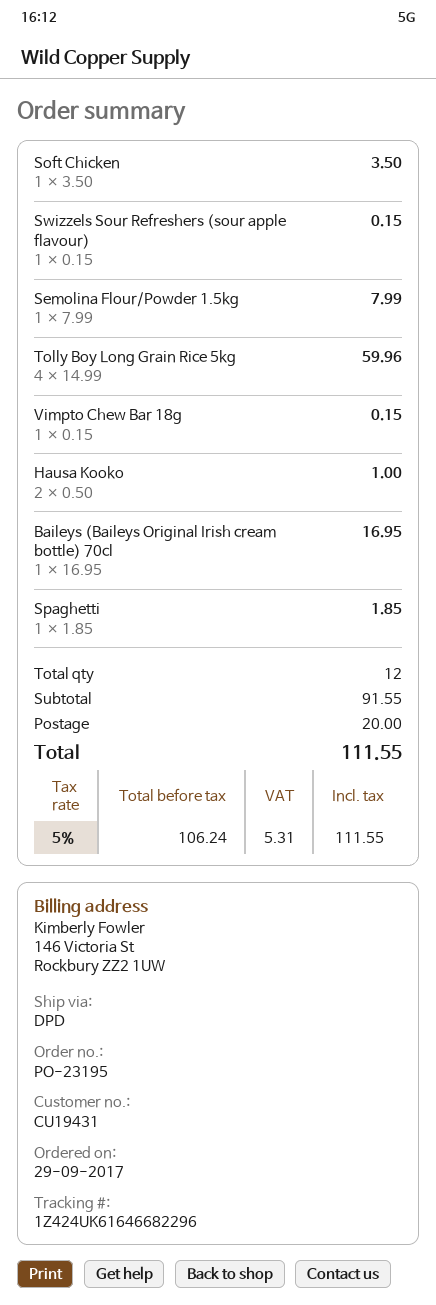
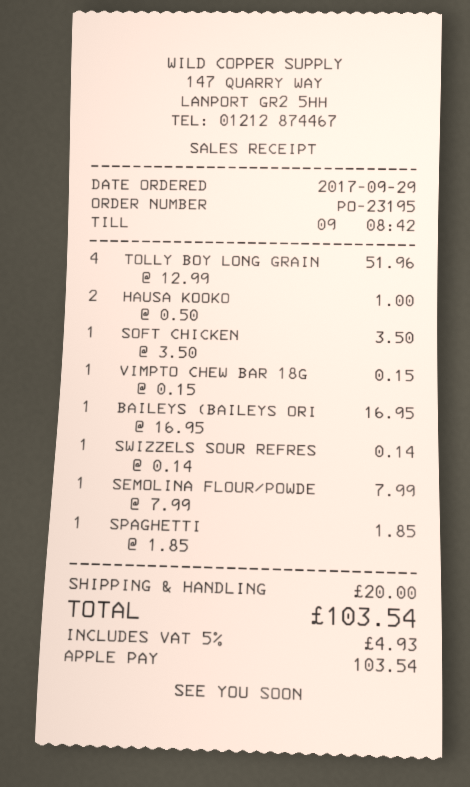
Swizzels Sour Refreshers (sour apple flavour): 1 x 0.15 = 0.15 -> 1 x 0.14 = 0.14
Tolly Boy Long Grain Rice 5kg: 4 x 14.99 = 59.96 -> 4 x 12.99 = 51.96
tax: 5% = 5.31 -> 5% = 4.93
total: 111.55 -> 103.54

